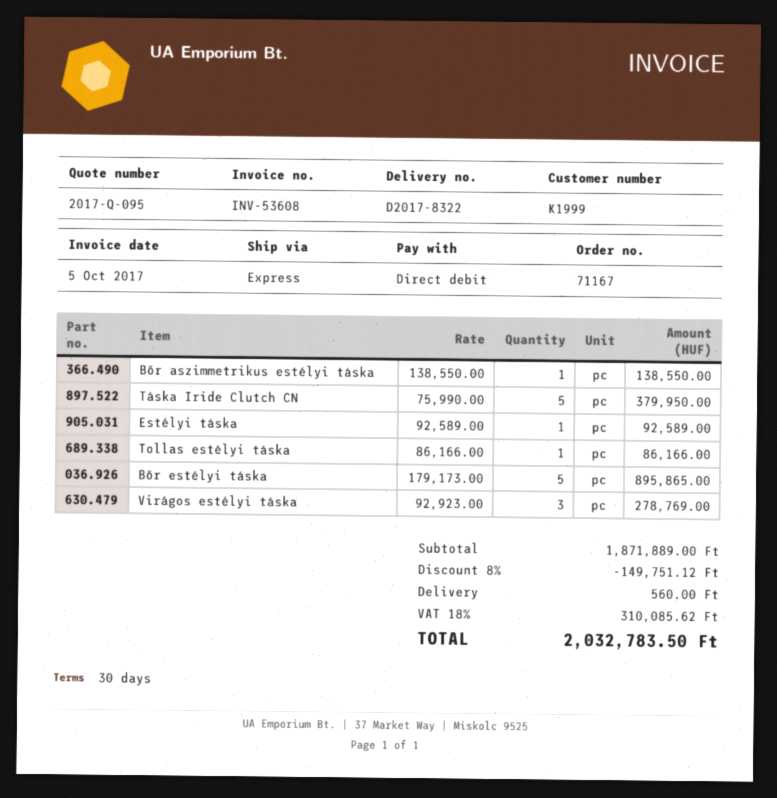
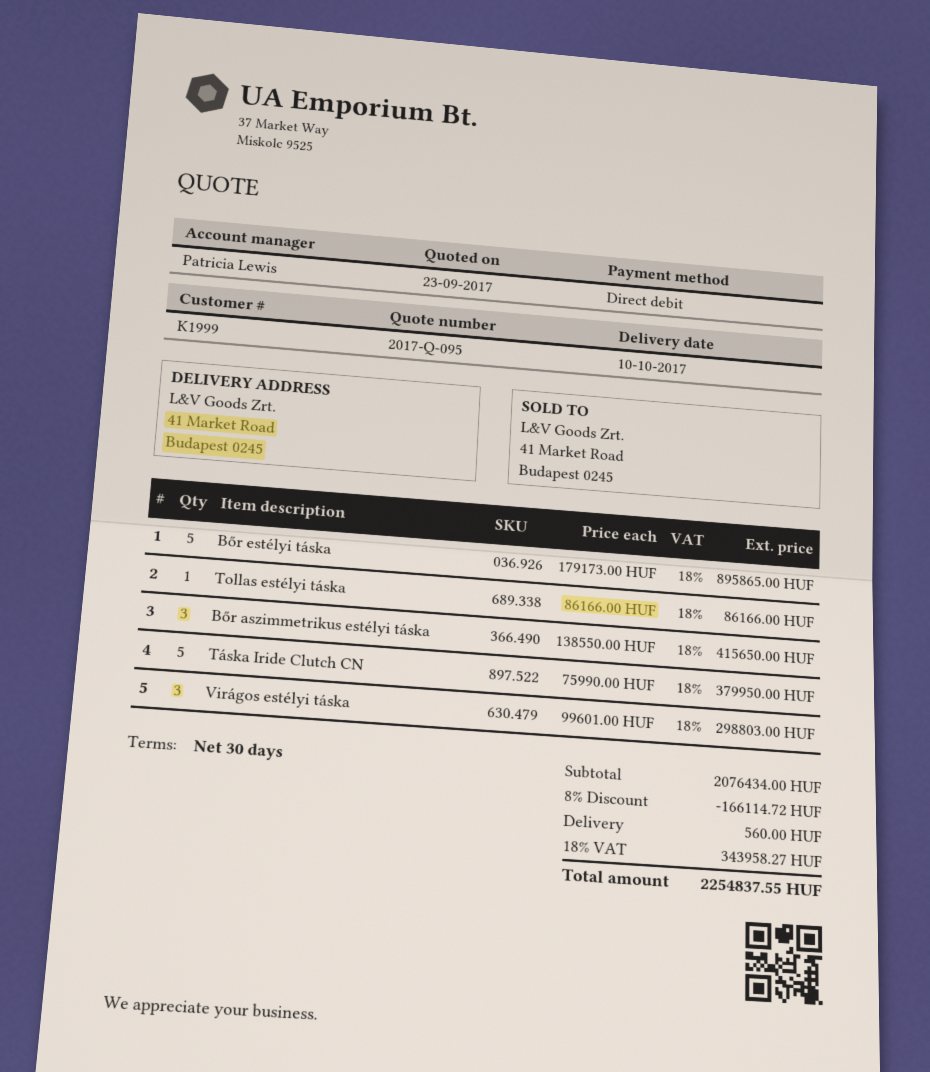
Bőr aszimmetrikus estélyi táska: 1 x 138550.00 = 138550.00 -> 3 x 138550.00 = 415650.00
Estélyi táska: 1 x 92589.00 = 92589.00 -> none
Virágos estélyi táska: 3 x 92923.00 = 278769.00 -> 3 x 99601.00 = 298803.00
subtotal: 1871889.00 -> 2076434.00
discount: 8% = 149751.12 -> 8% = 166114.72
tax: 18% = 310085.62 -> 18% = 343958.27
total: 2032783.50 -> 2254837.55

